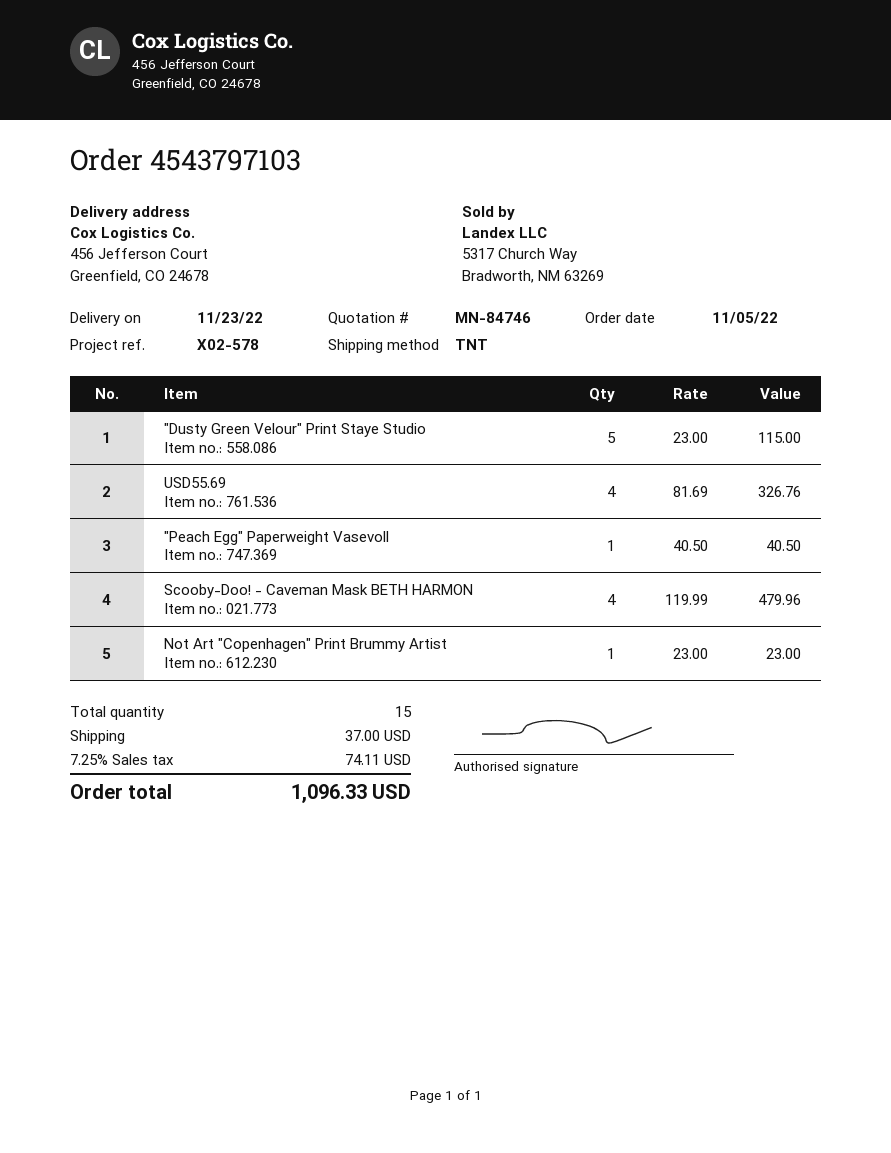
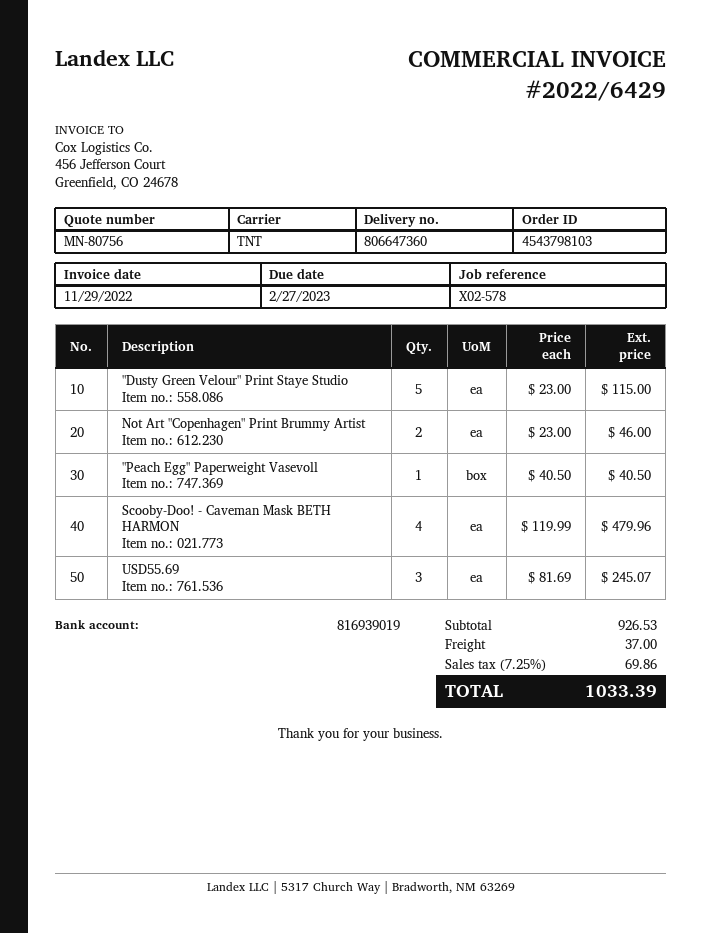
quote number: MN-84746 -> MN-80756
order number: 4543797103 -> 4543798103
USD55.69: 4 x 81.69 = 326.76 -> 3 x 81.69 = 245.07
Not Art "Copenhagen" Print Brummy Artist: 1 x 23.00 = 23.00 -> 2 x 23.00 = 46.00
tax: 7.25% = 74.11 -> 7.25% = 69.86
total: 1096.33 -> 1033.39

